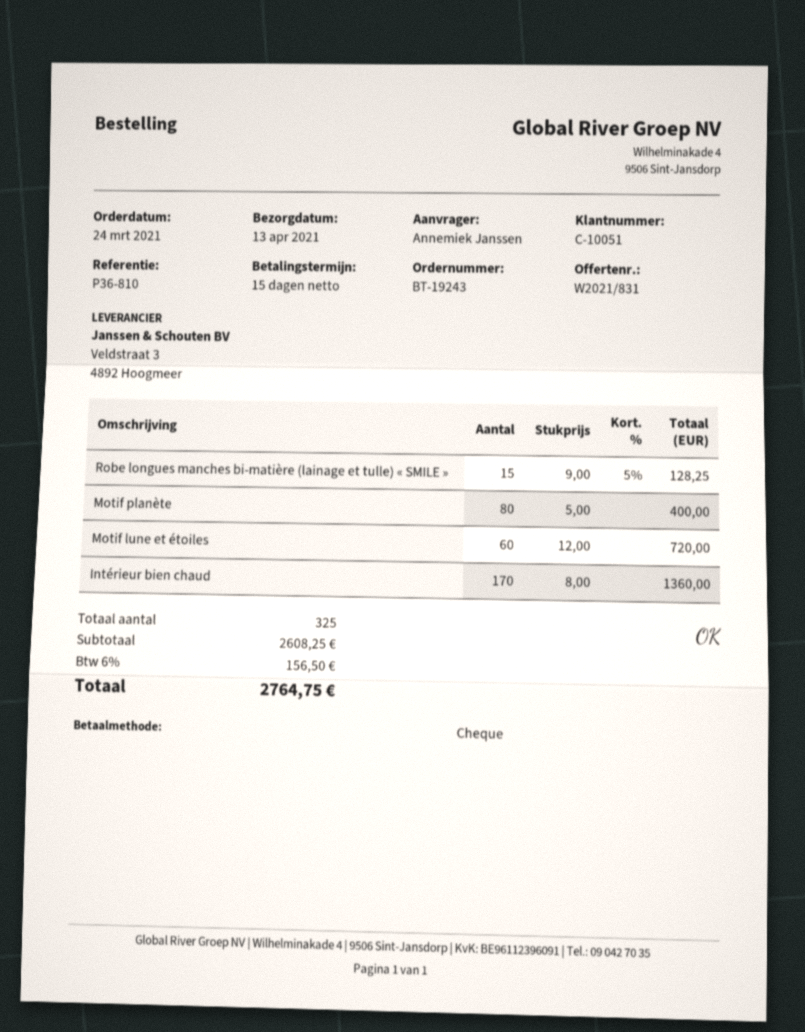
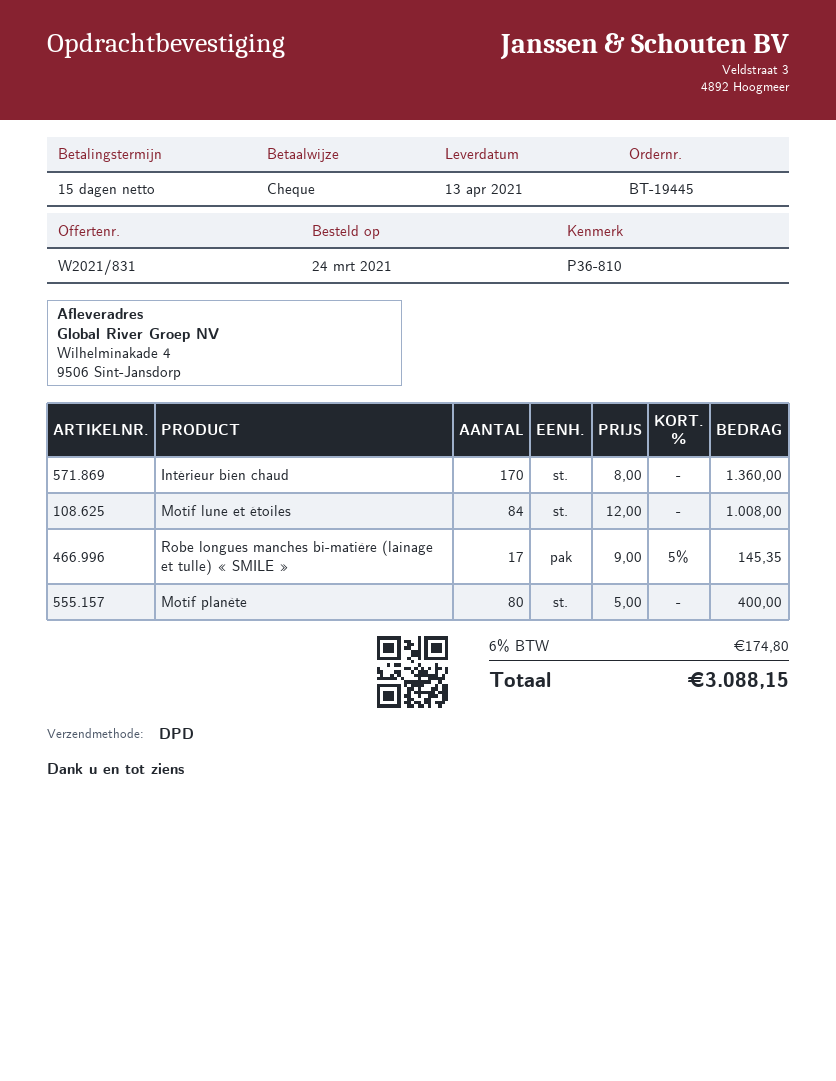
order number: BT-19243 -> BT-19445
Robe longues manches bi-matière (lainage et tulle) « SMILE »: 15 x 9.00 - 5% = 128.25 -> 17 x 9.00 - 5% = 145.35
Motif lune et étoiles: 60 x 12.00 = 720.00 -> 84 x 12.00 = 1008.00
tax: 6% = 156.50 -> 6% = 174.80
total: 2764.75 -> 3088.15

